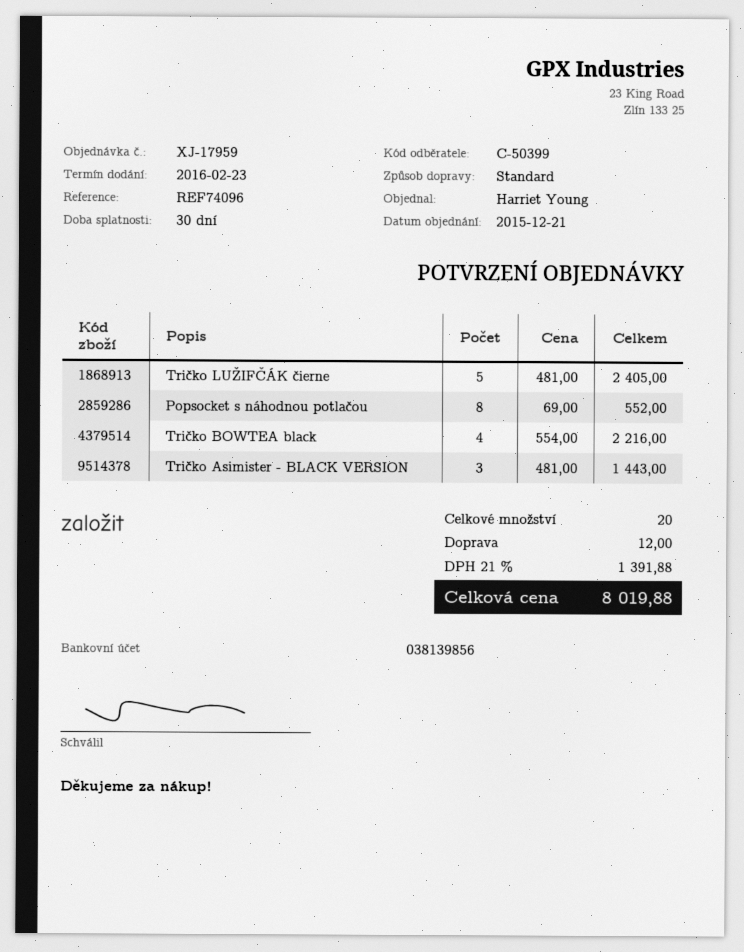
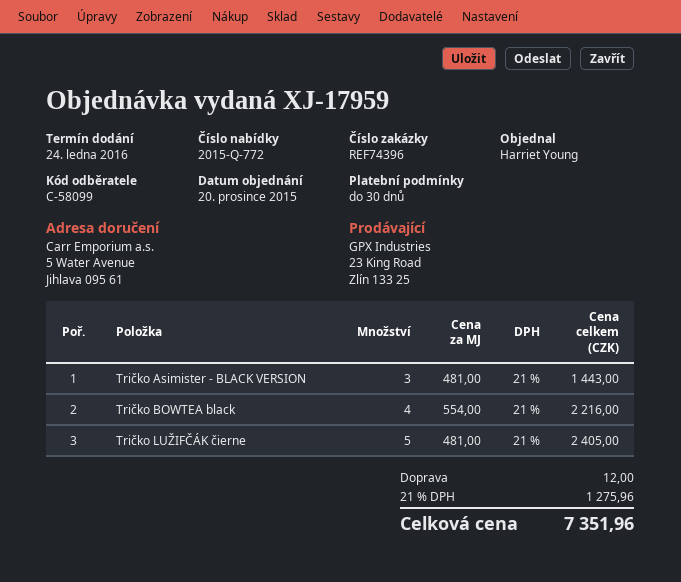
order date: 2015-12-21 -> 2015-12-20
delivery date: 2016-02-23 -> 2016-01-24
customer number: C-50399 -> C-58099
reference: REF74096 -> REF74396
Popsocket s náhodnou potlačou: 8 x 69.00 = 552.00 -> none
tax: 21% = 1391.88 -> 21% = 1275.96
total: 8019.88 -> 7351.96

